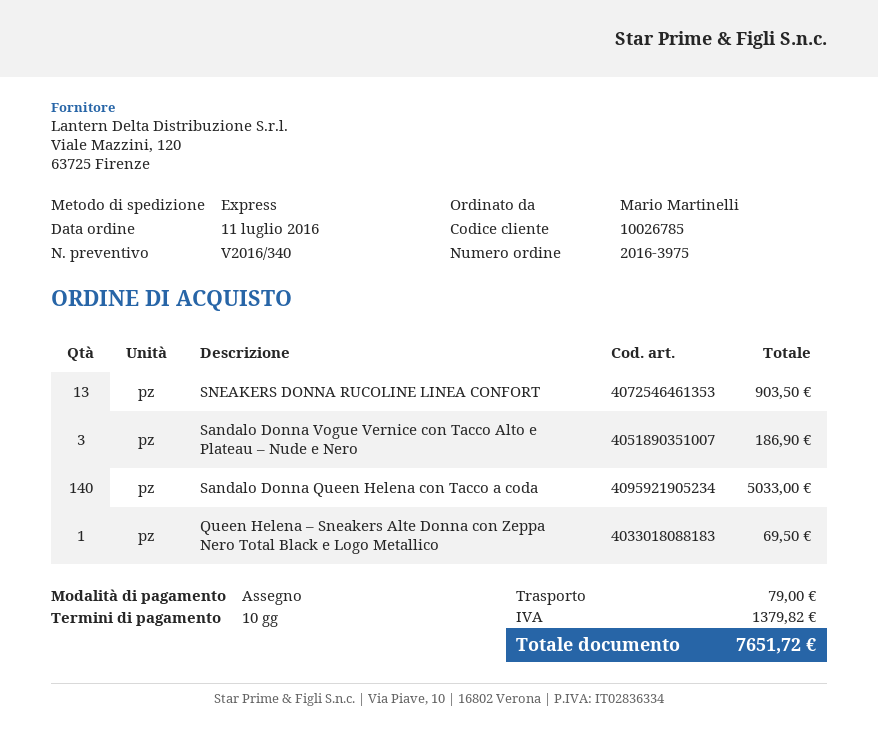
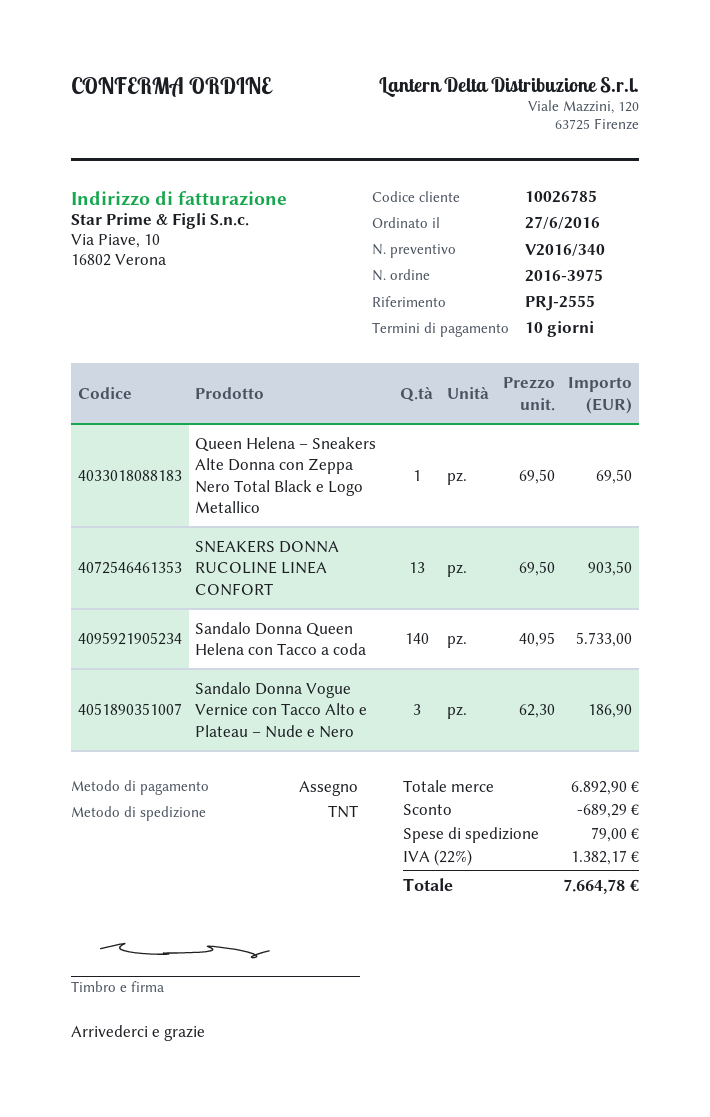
order date: 2016-07-11 -> 2016-06-27
shipping method: express -> TNT
Sandalo Donna Queen Helena con Tacco a coda: 140 for 5033.00 -> 140 for 5733.00
discount: none -> 689.29
tax: 1379.82 -> 1382.17
total: 7651.72 -> 7664.78

